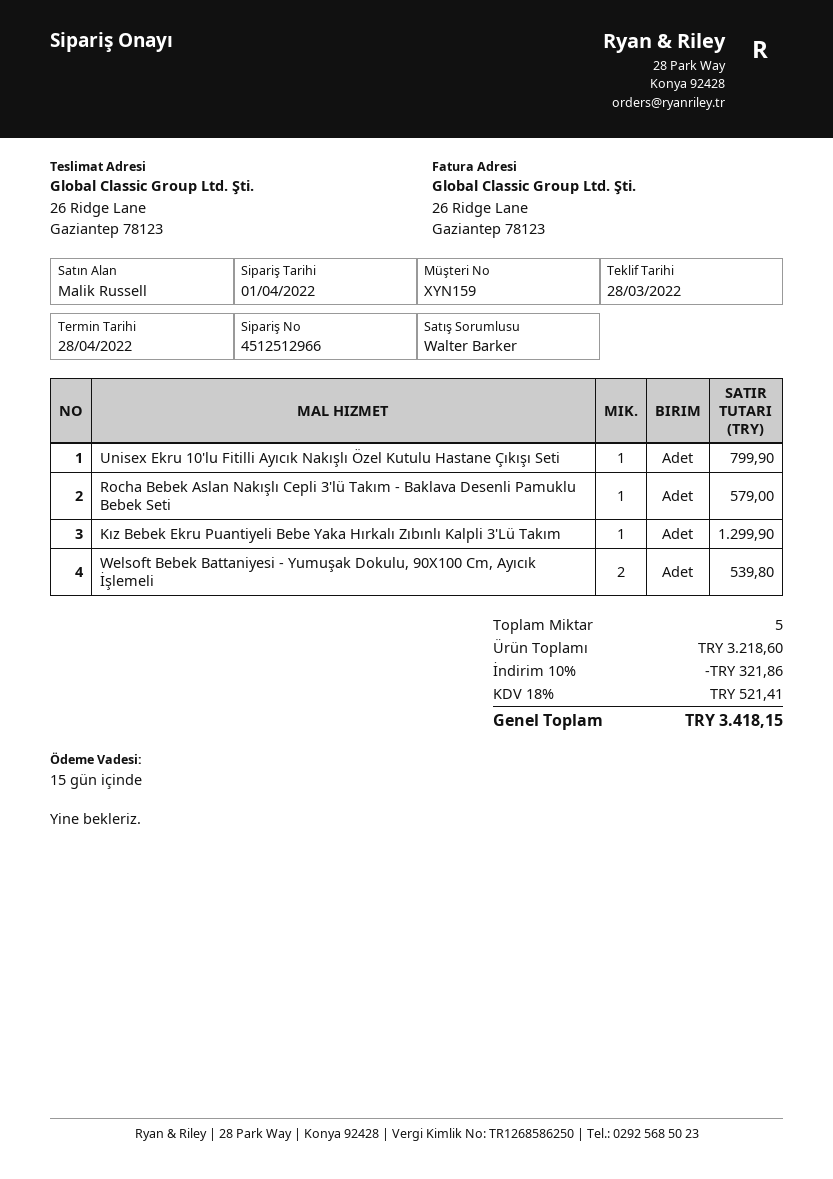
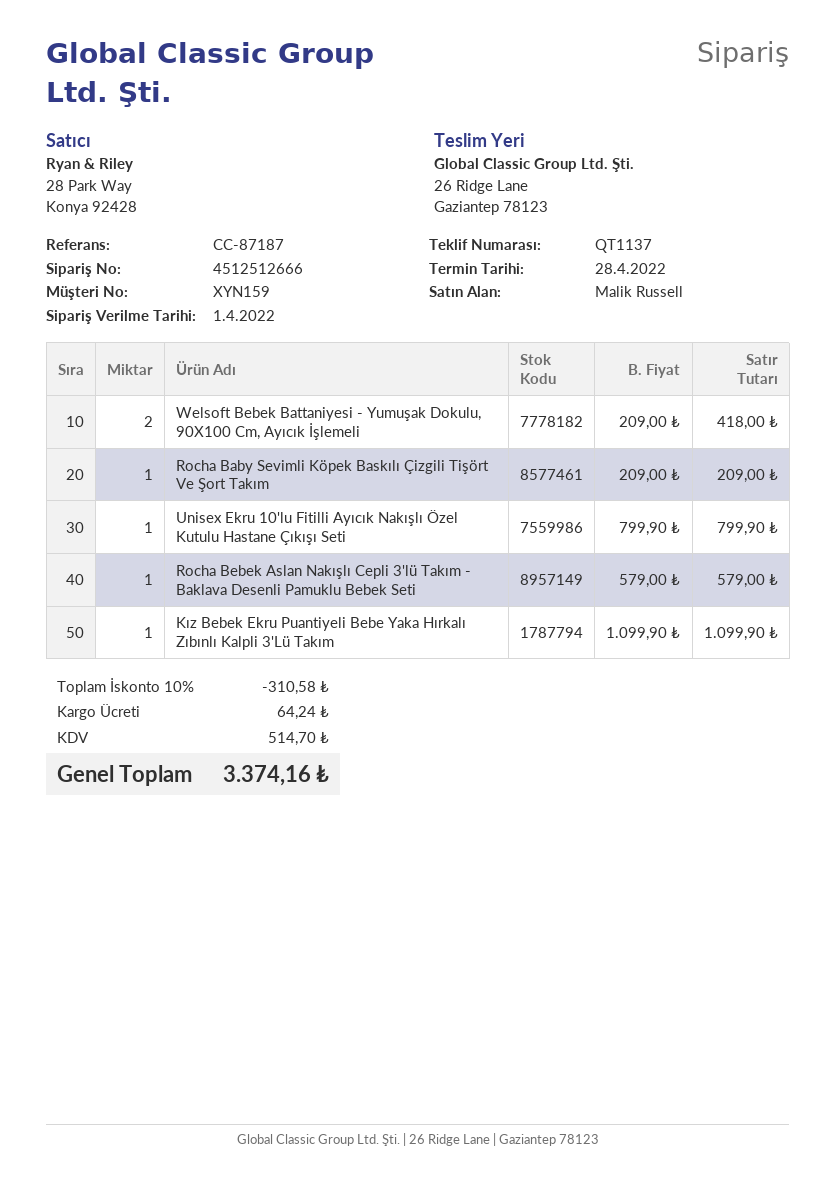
order number: 4512512966 -> 4512512666
Kız Bebek Ekru Puantiyeli Bebe Yaka Hırkalı Zıbınlı Kalpli 3'Lü Takım: 1 for 1299.90 -> 1 for 1099.90
Welsoft Bebek Battaniyesi - Yumuşak Dokulu, 90X100 Cm, Ayıcık İşlemeli: 2 for 539.80 -> 2 for 418.00
Rocha Baby Sevimli Köpek Baskılı Çizgili Tişört Ve Şort Takım: none -> 1 for 209.00
discount: 10% = 321.86 -> 10% = 310.58
shipping: none -> 64.24
tax: 521.41 -> 514.70
total: 3418.15 -> 3374.16

